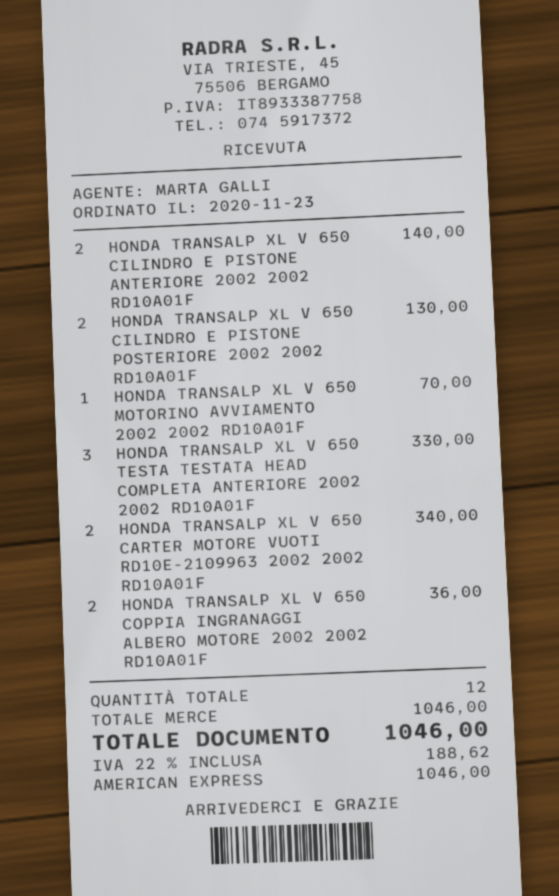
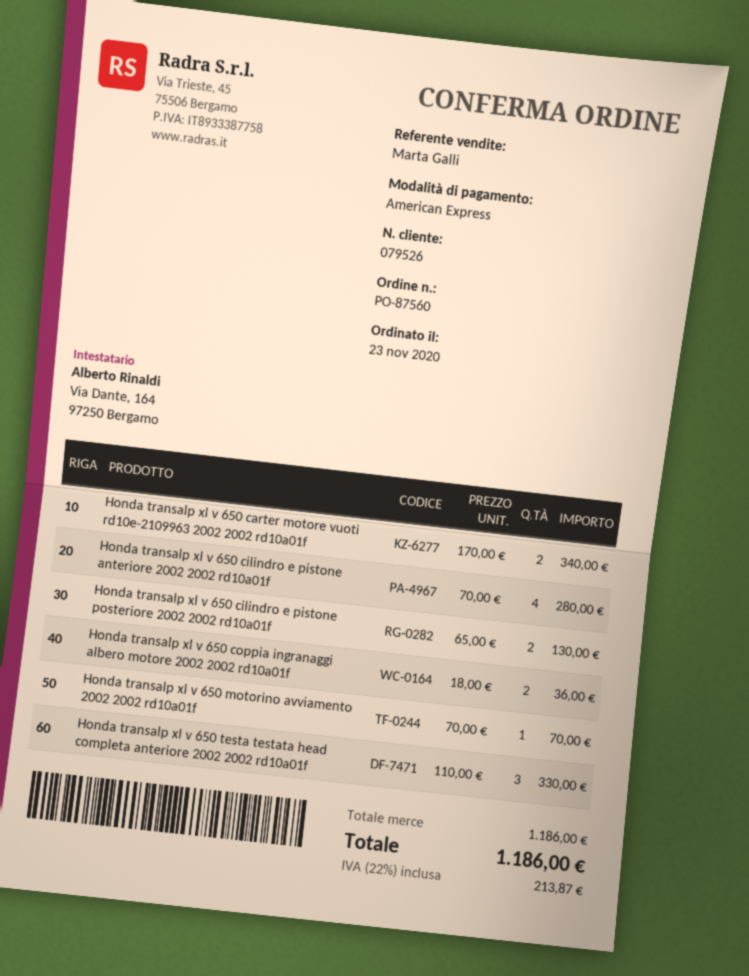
HONDA TRANSALP XL V 650 CILINDRO E PISTONE ANTERIORE 2002 2002 RD10A01F: 2 for 140.00 -> 4 for 280.00
subtotal: 1046.00 -> 1186.00
tax: 22% = 188.62 -> 22% = 213.87
total: 1046.00 -> 1186.00

